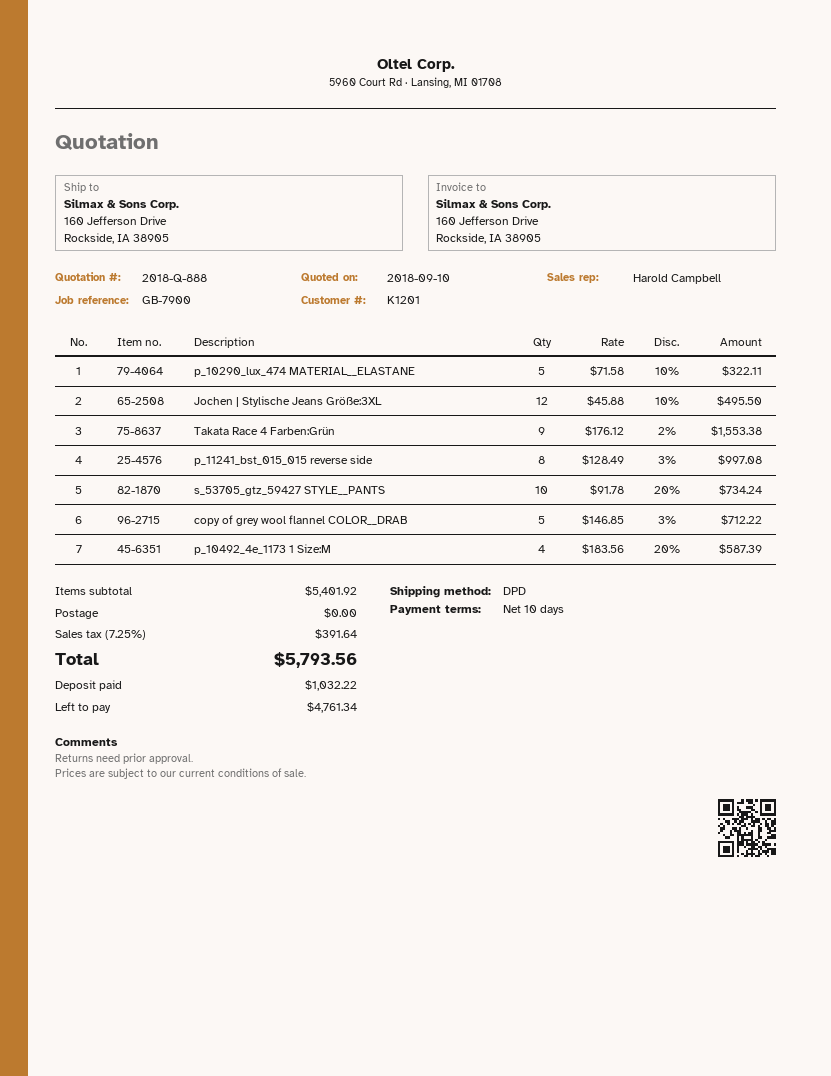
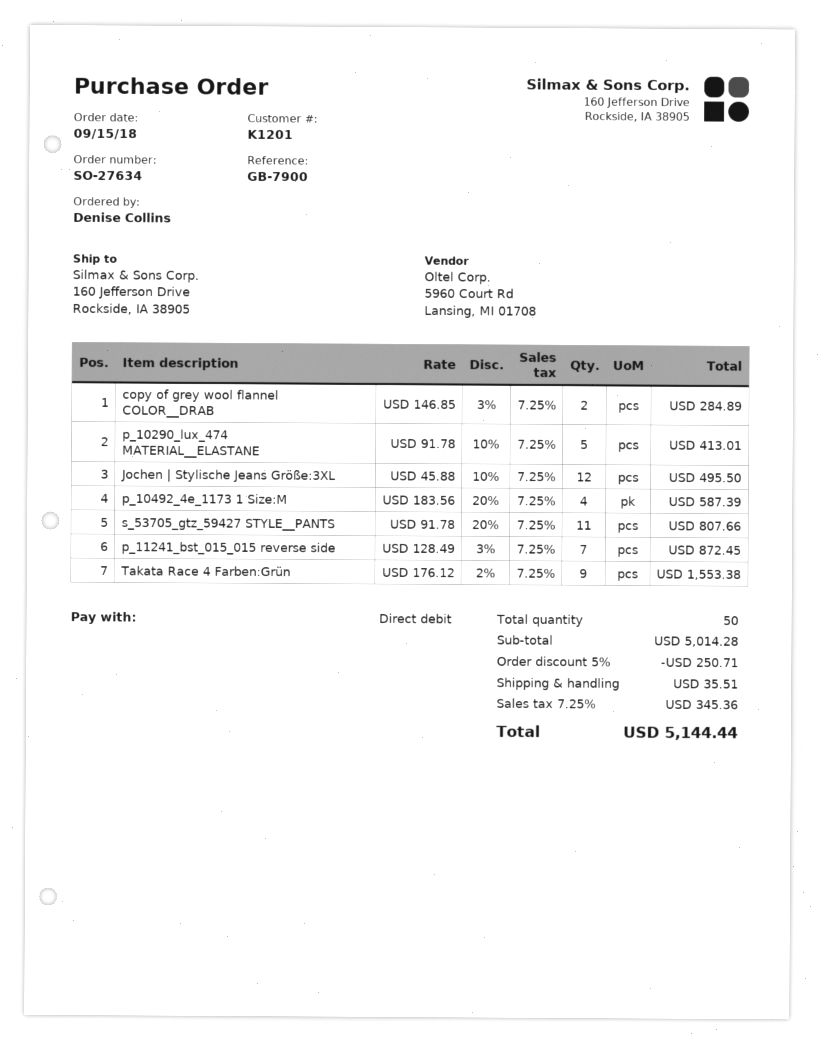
p_10290_lux_474 MATERIAL__ELASTANE: 5 x 71.58 - 10% = 322.11 -> 5 x 91.78 - 10% = 413.01
p_11241_bst_015_015 reverse side: 8 x 128.49 - 3% = 997.08 -> 7 x 128.49 - 3% = 872.45
s_53705_gtz_59427 STYLE__PANTS: 10 x 91.78 - 20% = 734.24 -> 11 x 91.78 - 20% = 807.66
copy of grey wool flannel COLOR__DRAB: 5 x 146.85 - 3% = 712.22 -> 2 x 146.85 - 3% = 284.89
subtotal: 5401.92 -> 5014.28
discount: none -> 5% = 250.71
shipping: 0.00 -> 35.51
tax: 7.25% = 391.64 -> 7.25% = 345.36
total: 5793.56 -> 5144.44

